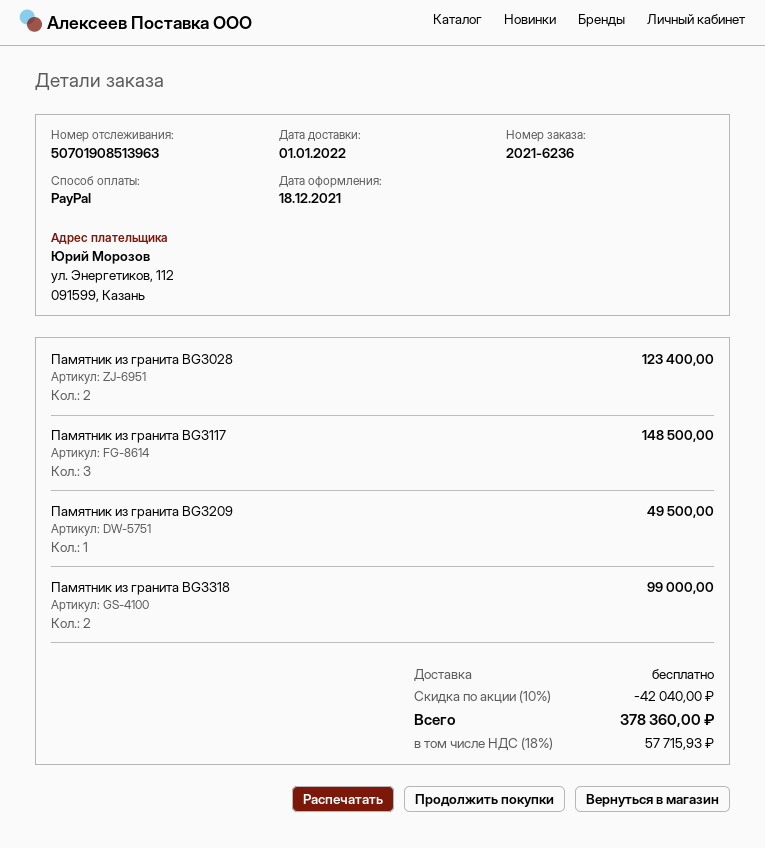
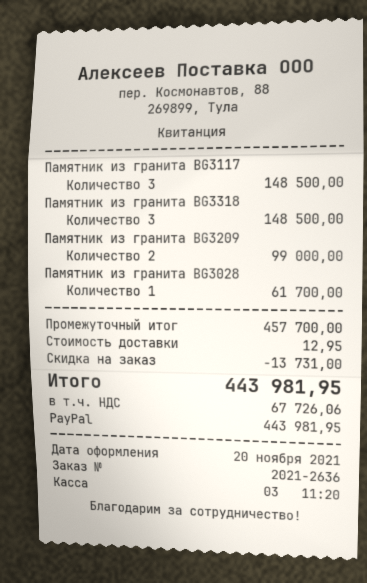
order number: 2021-6236 -> 2021-2636
order date: 2021-12-18 -> 2021-11-20
Памятник из гранита BG3028: 2 for 123400.00 -> 1 for 61700.00
Памятник из гранита BG3209: 1 for 49500.00 -> 2 for 99000.00
Памятник из гранита BG3318: 2 for 99000.00 -> 3 for 148500.00
discount: 42040.00 -> 13731.00
shipping: 0.00 -> 12.95
tax: 57715.93 -> 67726.06
total: 378360.00 -> 443981.95

